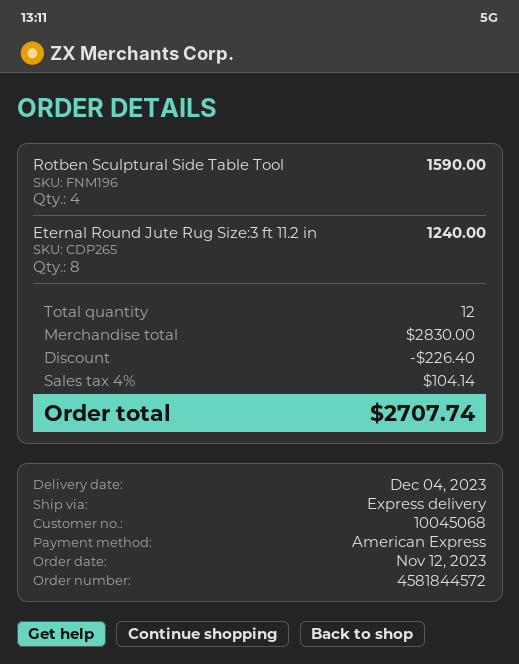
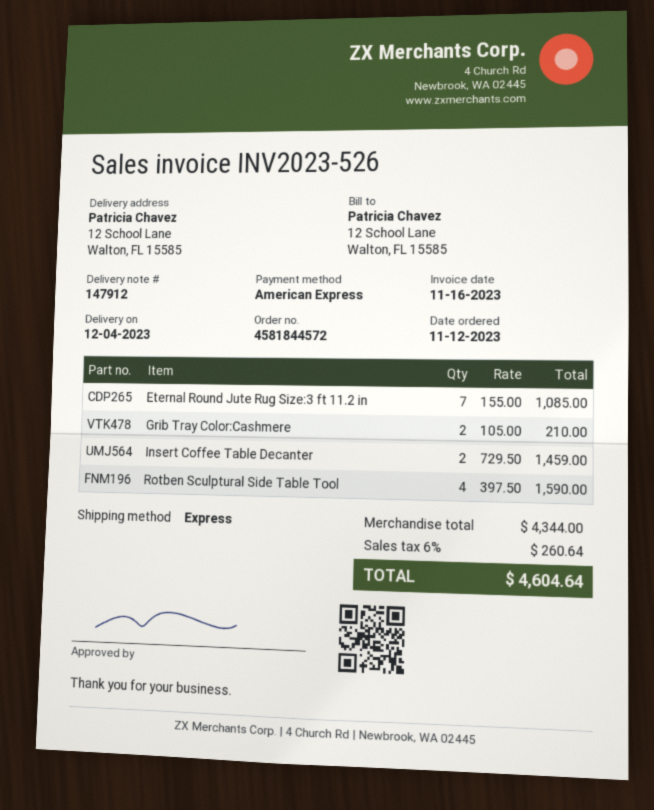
Eternal Round Jute Rug Size:3 ft 11.2 in: 8 for 1240.00 -> 7 for 1085.00
Grib Tray Color:Cashmere: none -> 2 for 210.00
Insert Coffee Table Decanter: none -> 2 for 1459.00
subtotal: 2830.00 -> 4344.00
discount: 226.40 -> none
tax: 4% = 104.14 -> 6% = 260.64
total: 2707.74 -> 4604.64

